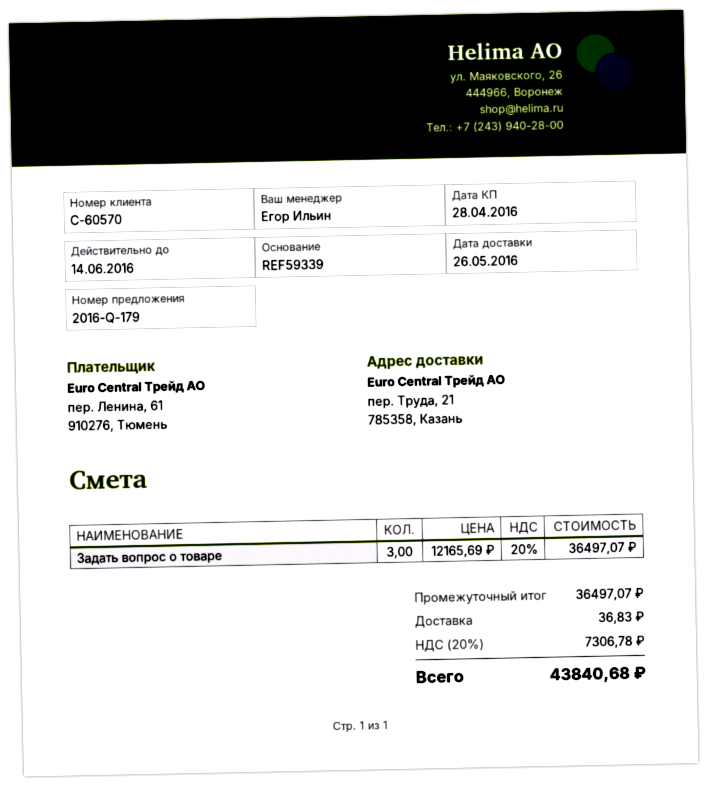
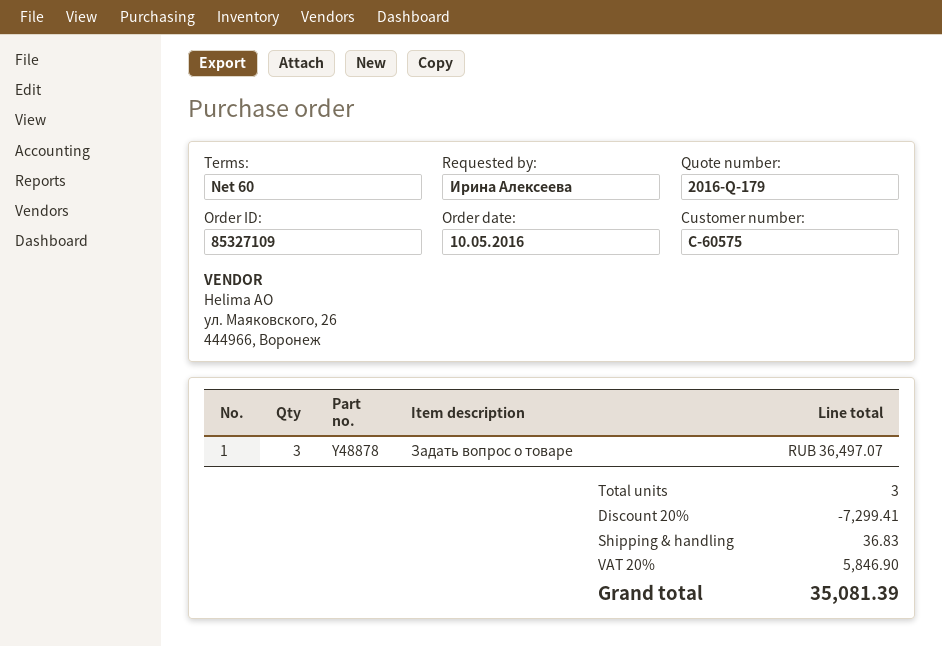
customer number: C-60570 -> C-60575
discount: none -> 20% = 7299.41
tax: 20% = 7306.78 -> 20% = 5846.90
total: 43840.68 -> 35081.39

